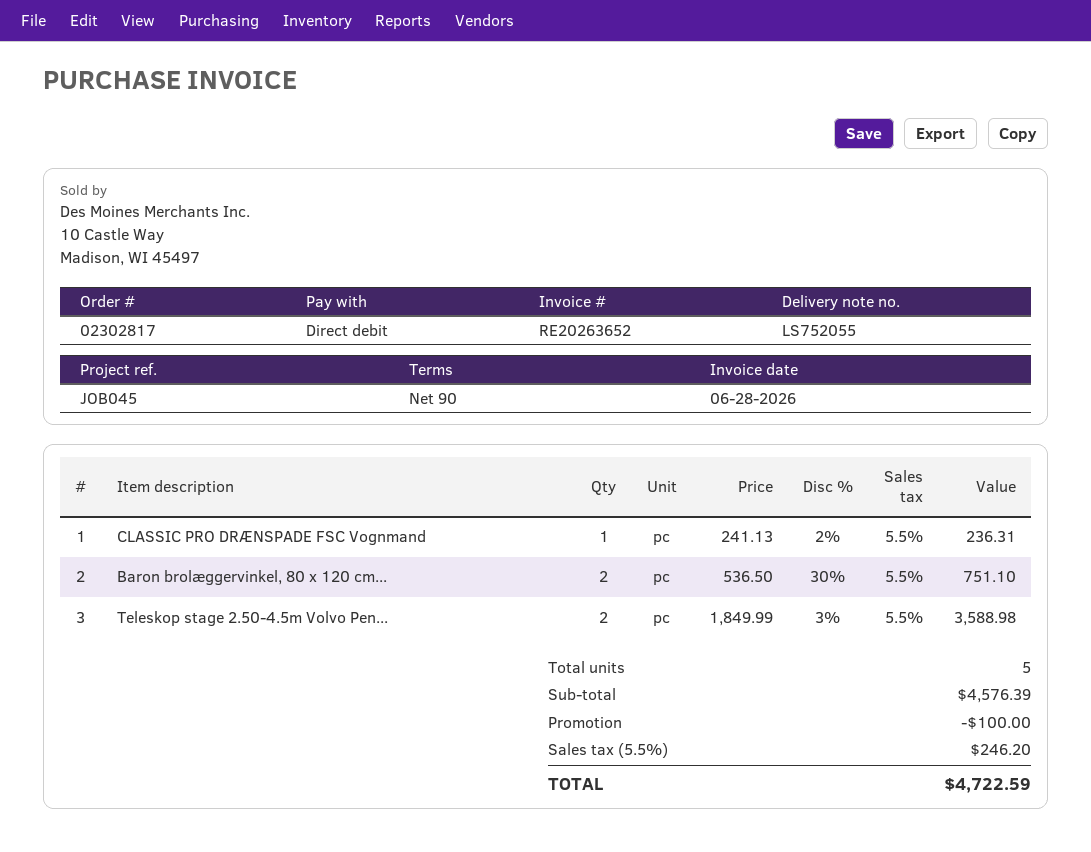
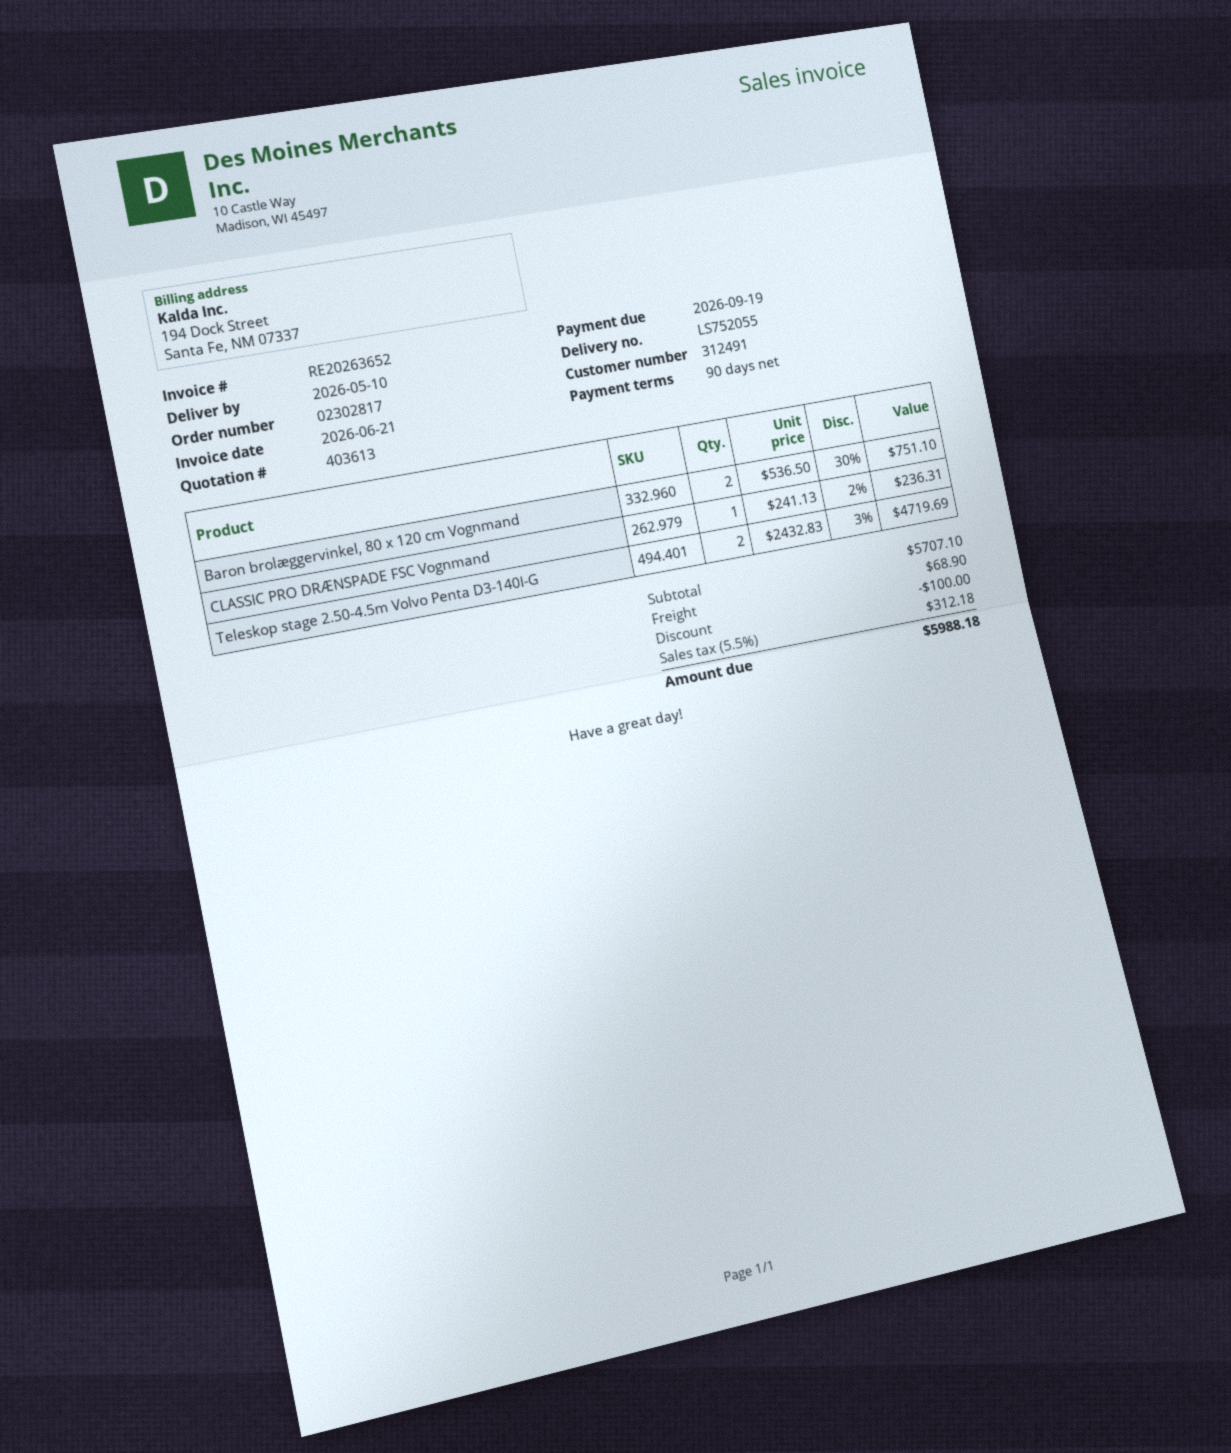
invoice date: 2026-06-28 -> 2026-06-21
Teleskop stage 2.50-4.5m Volvo Pen...: 2 x 1849.99 - 3% = 3588.98 -> 2 x 2432.83 - 3% = 4719.69
subtotal: 4576.39 -> 5707.10
shipping: none -> 68.90
tax: 5.5% = 246.20 -> 5.5% = 312.18
total: 4722.59 -> 5988.18

